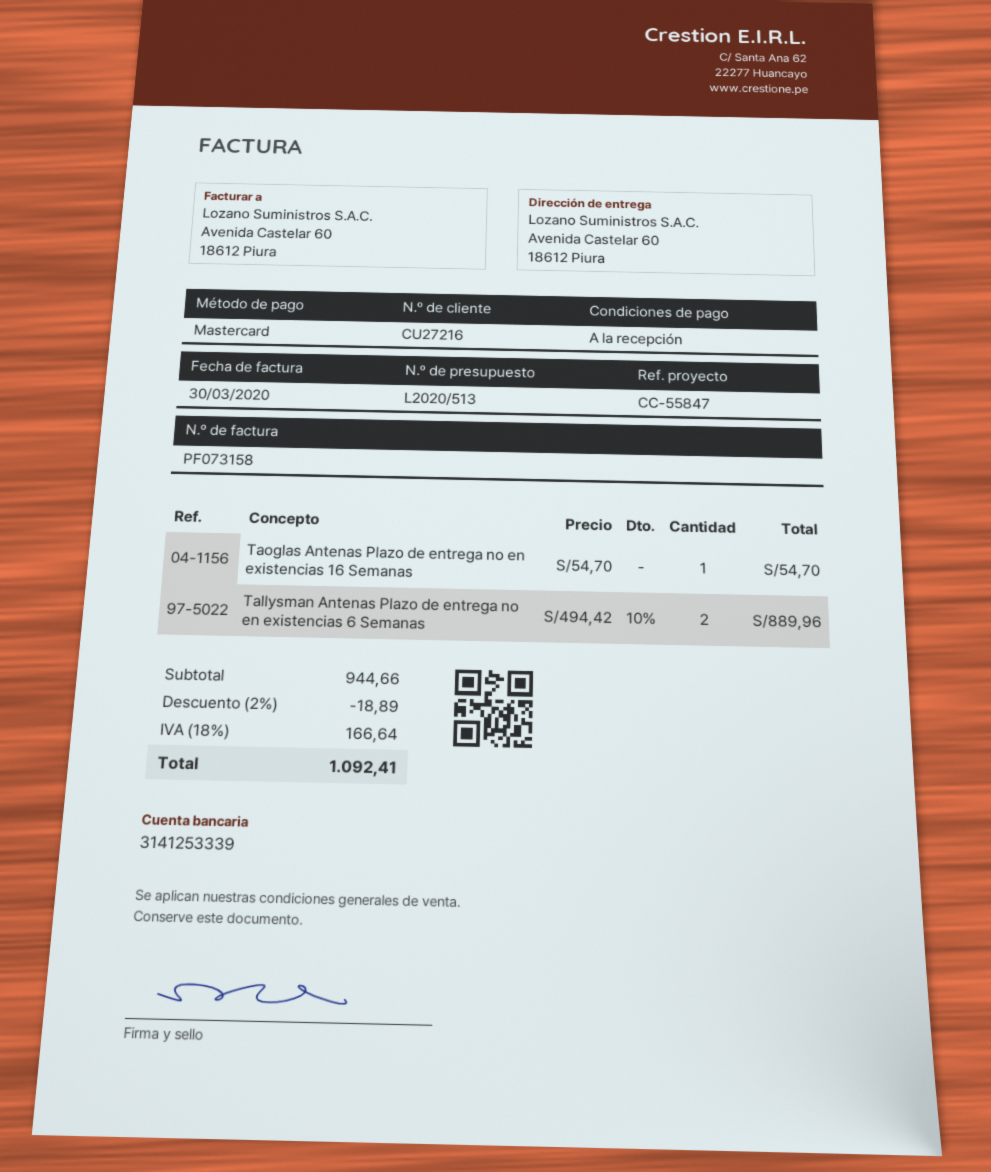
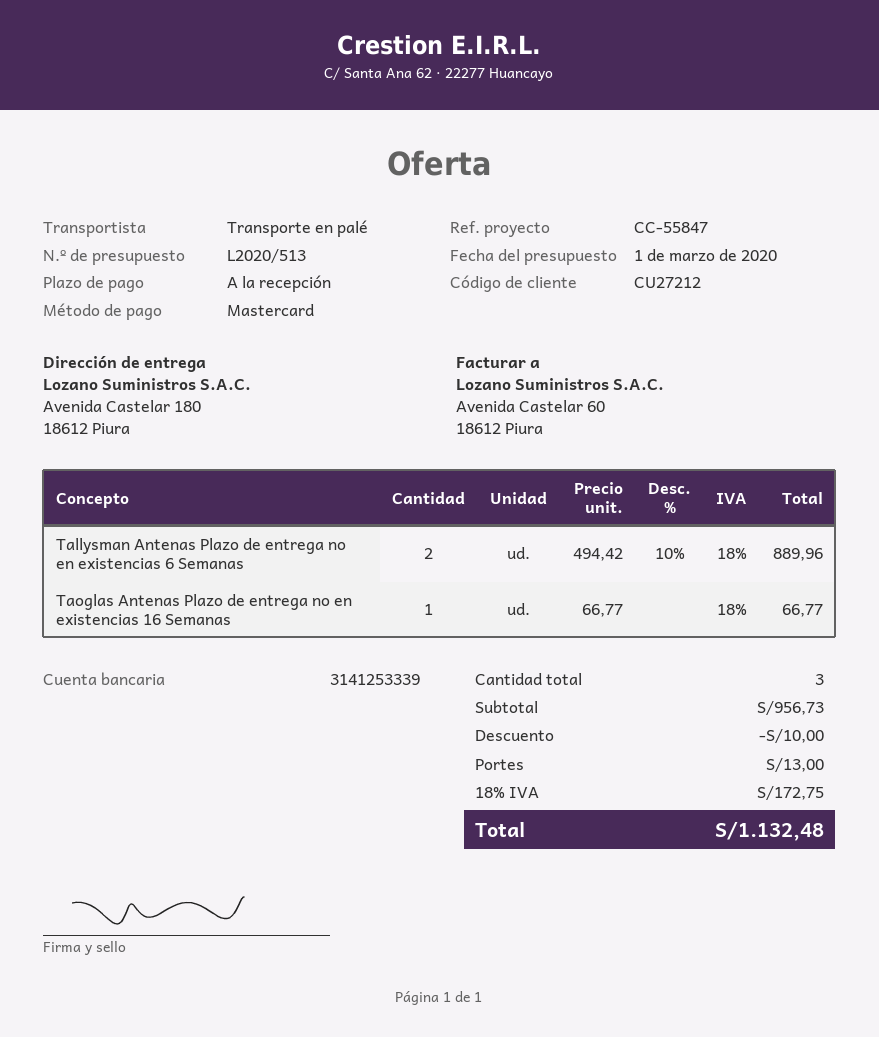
customer number: CU27216 -> CU27212
ship to: Avenida Castelar 60, 18612 Piura -> Avenida Castelar 180, 18612 Piura
Taoglas Antenas Plazo de entrega no en existencias 16 Semanas: 1 x 54.70 = 54.70 -> 1 x 66.77 = 66.77
subtotal: 944.66 -> 956.73
discount: 18.89 -> 10.00
shipping: none -> 13.00
tax: 18% = 166.64 -> 18% = 172.75
total: 1092.41 -> 1132.48

